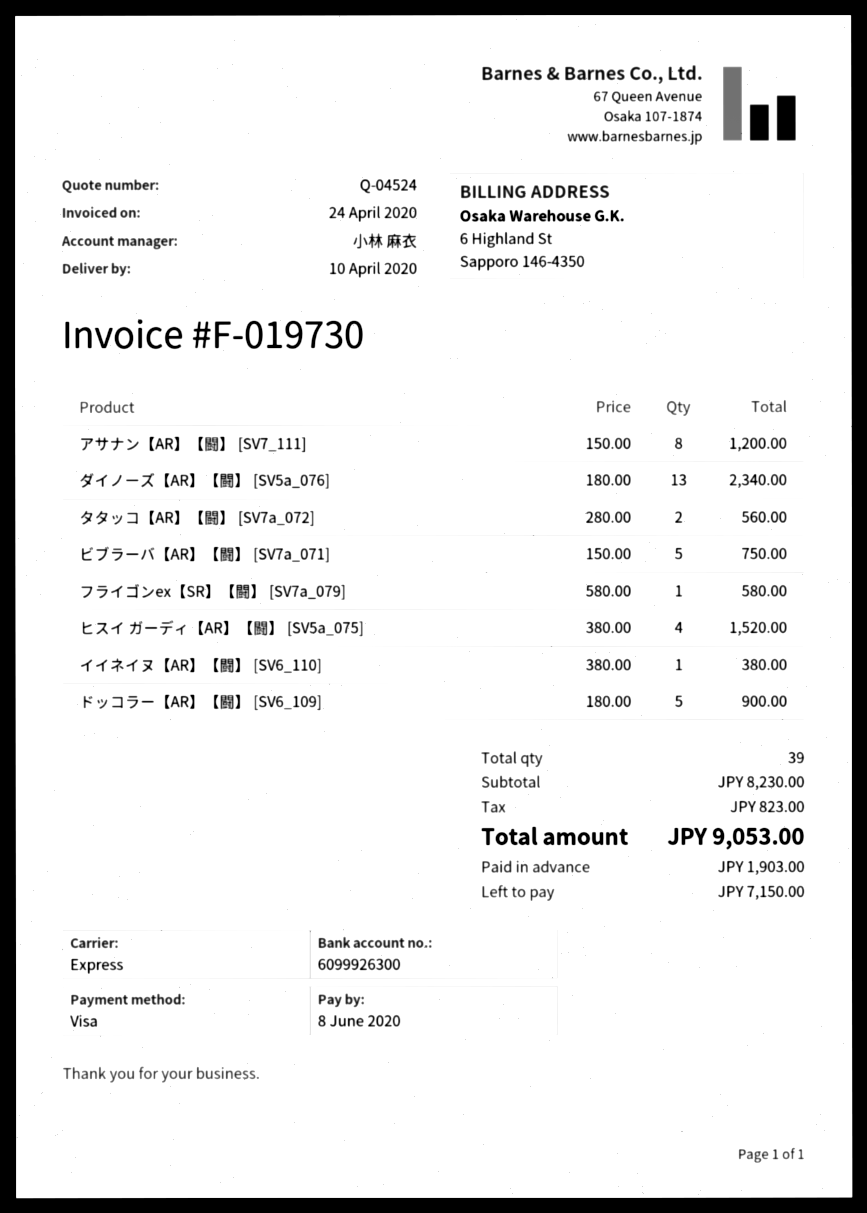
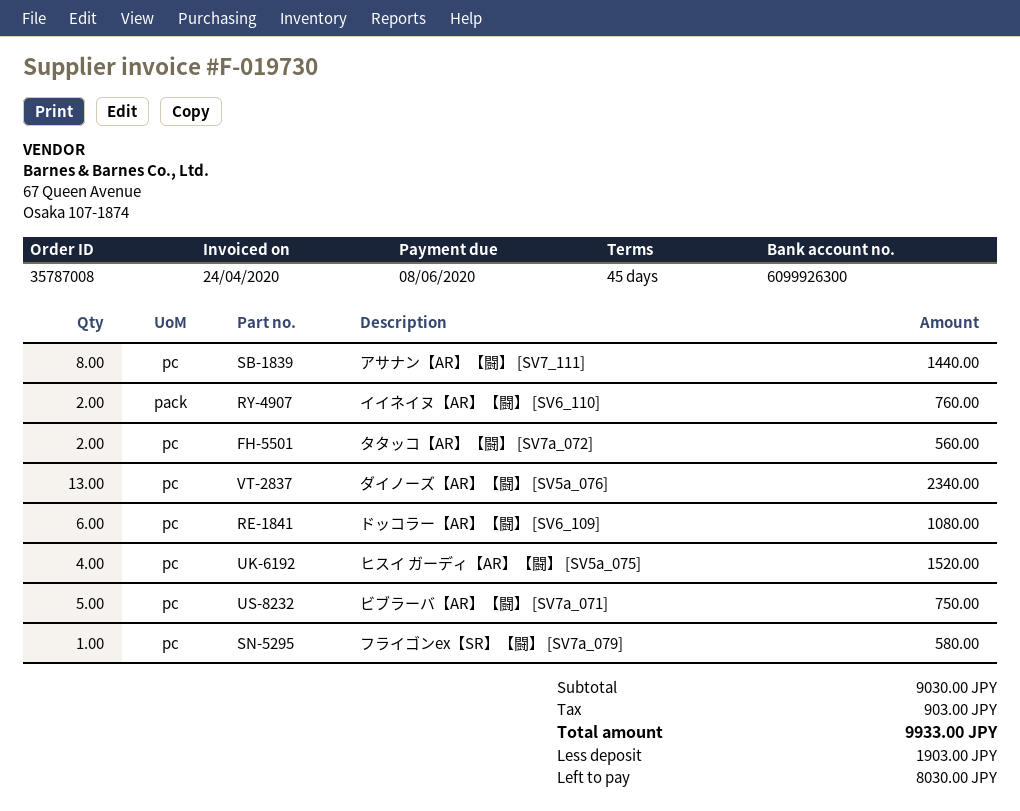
アサナン【AR】【闘】 [SV7_111]: 8 for 1200.00 -> 8 for 1440.00
イイネイヌ【AR】【闘】 [SV6_110]: 1 for 380.00 -> 2 for 760.00
ドッコラー【AR】【闘】 [SV6_109]: 5 for 900.00 -> 6 for 1080.00
subtotal: 8230.00 -> 9030.00
tax: 823.00 -> 903.00
total: 9053.00 -> 9933.00
balance: 7150.00 -> 8030.00

